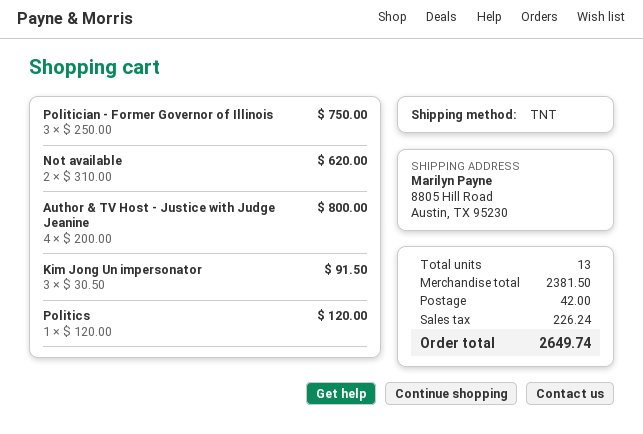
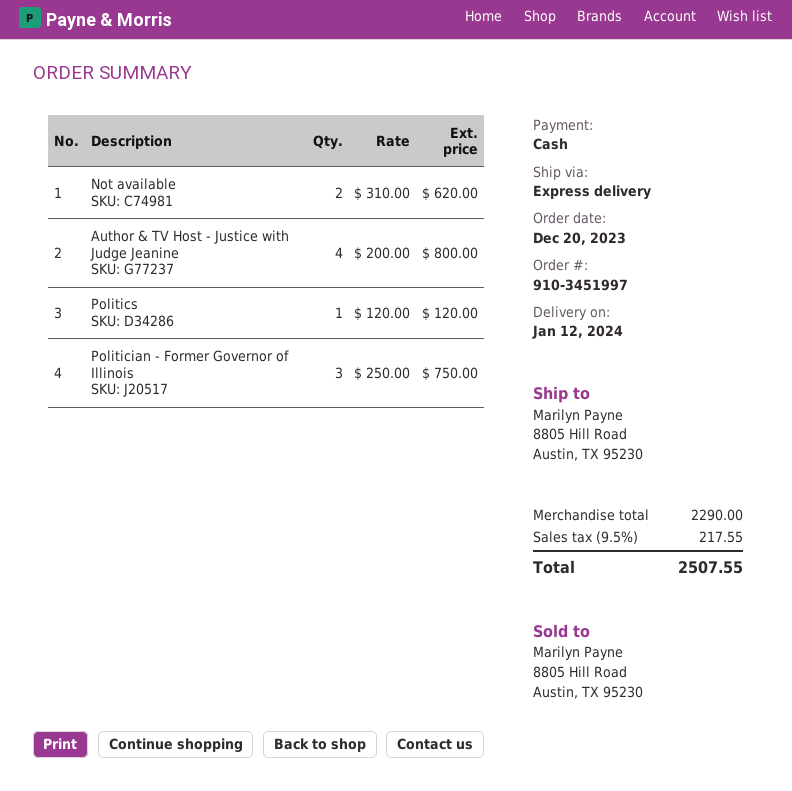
shipping method: TNT -> express
Kim Jong Un impersonator: 3 x 30.50 = 91.50 -> none
subtotal: 2381.50 -> 2290.00
shipping: 42.00 -> none
tax: 226.24 -> 217.55
total: 2649.74 -> 2507.55

